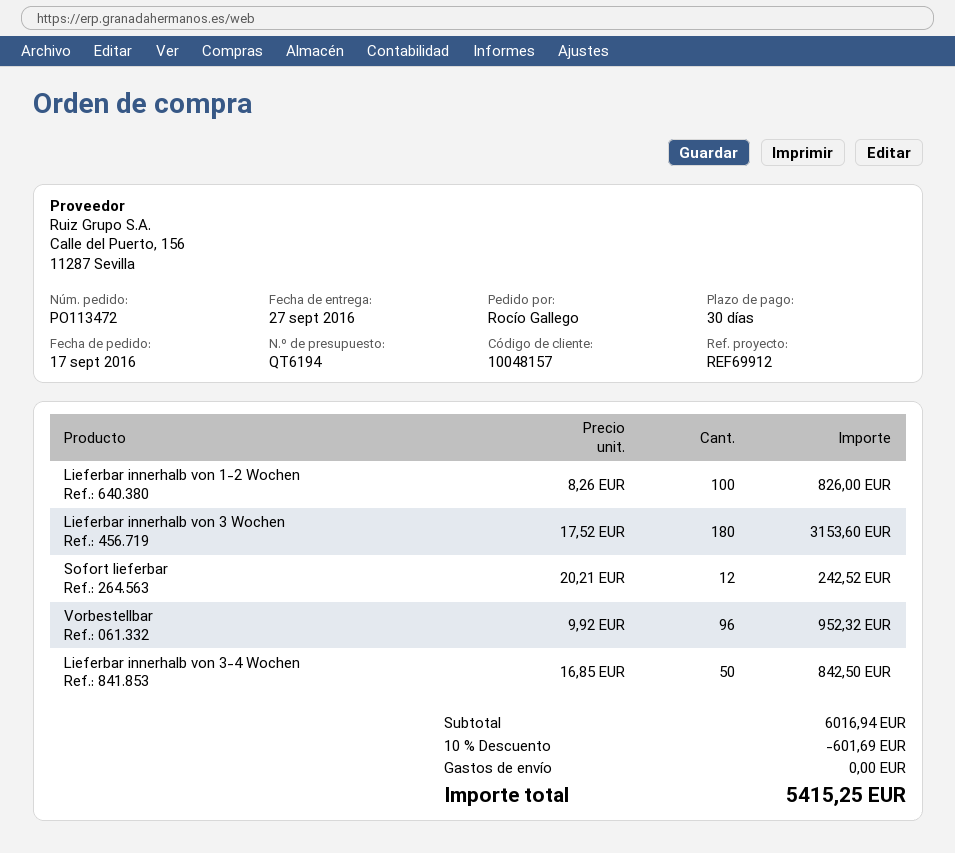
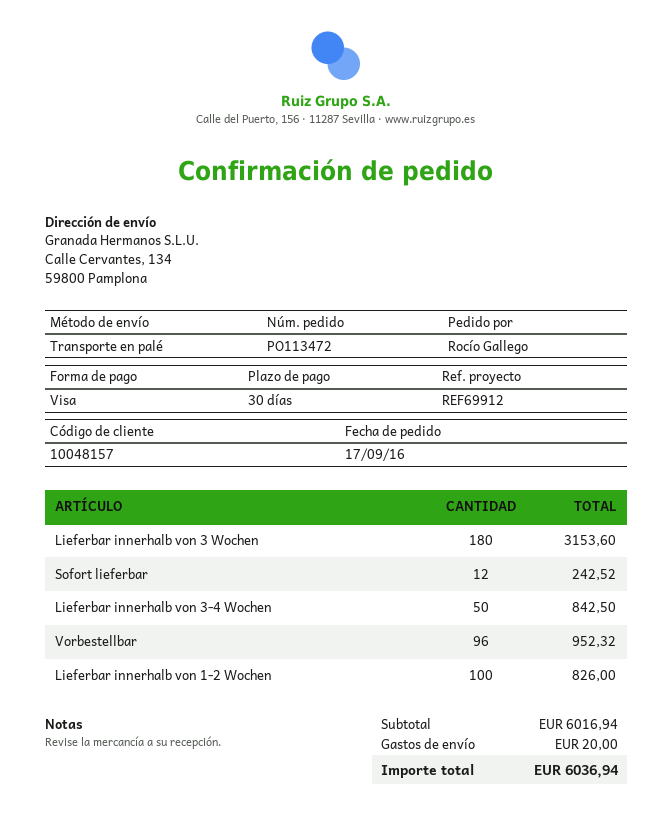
discount: 10% = 601.69 -> none
shipping: 0.00 -> 20.00
total: 5415.25 -> 6036.94

